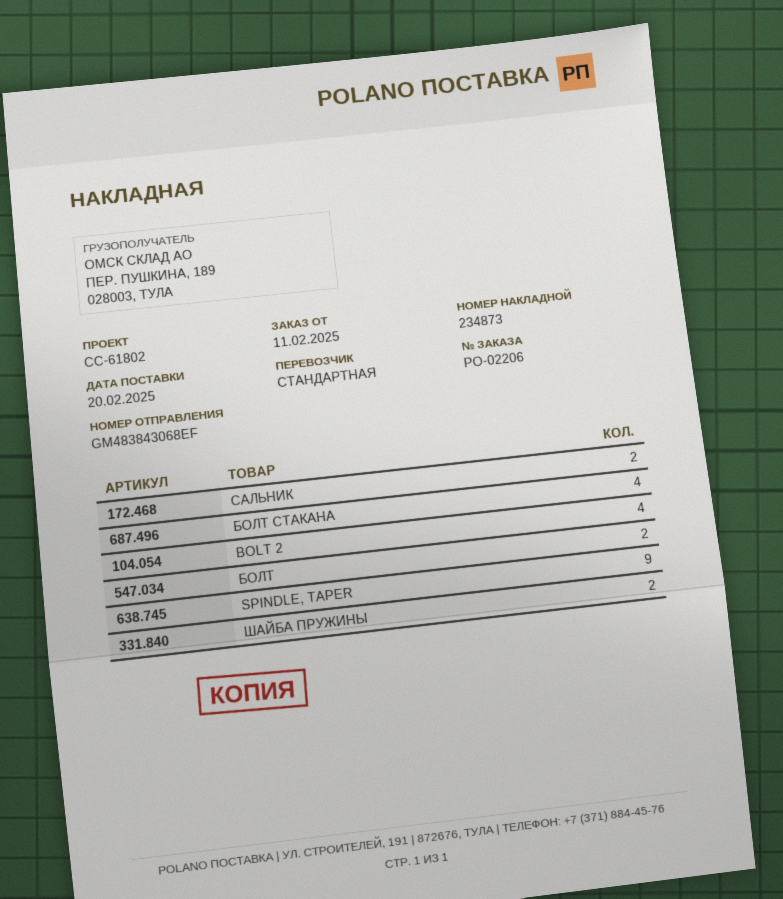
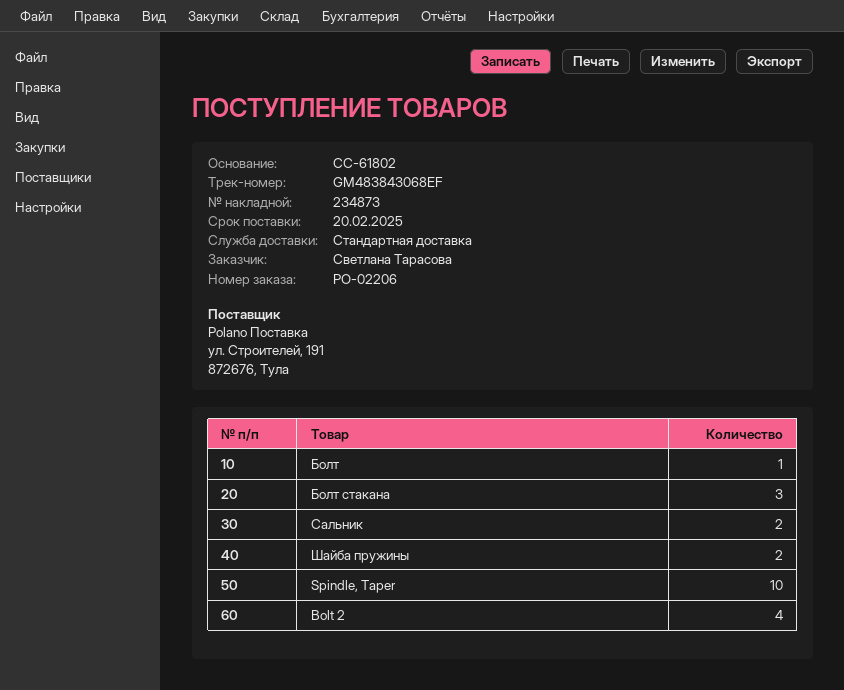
БОЛТ СТАКАНА: 4 -> 3
БОЛТ: 2 -> 1
SPINDLE, TAPER: 9 -> 10

